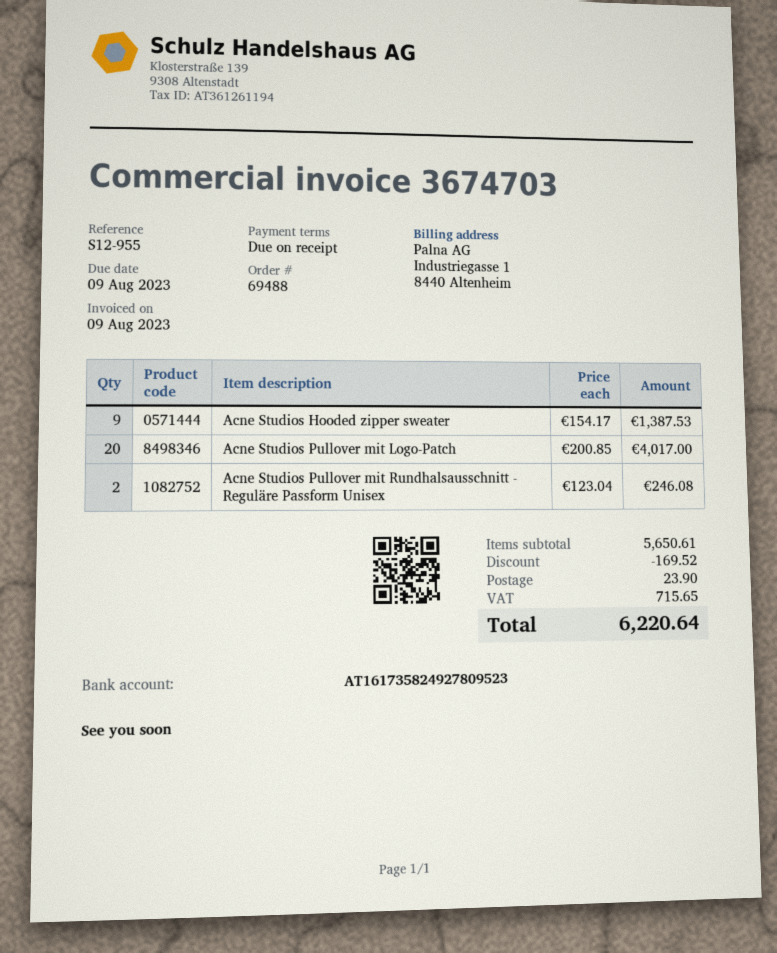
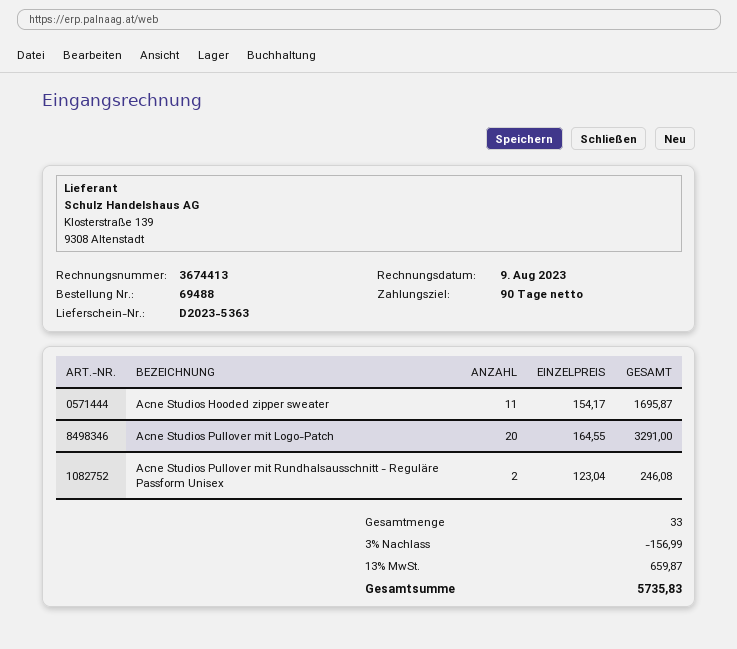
invoice number: 3674703 -> 3674413
payment terms: on receipt -> 90 days
Acne Studios Hooded zipper sweater: 9 x 154.17 = 1387.53 -> 11 x 154.17 = 1695.87
Acne Studios Pullover mit Logo-Patch: 20 x 200.85 = 4017.00 -> 20 x 164.55 = 3291.00
discount: 169.52 -> 156.99
shipping: 23.90 -> none
tax: 715.65 -> 659.87
total: 6220.64 -> 5735.83

